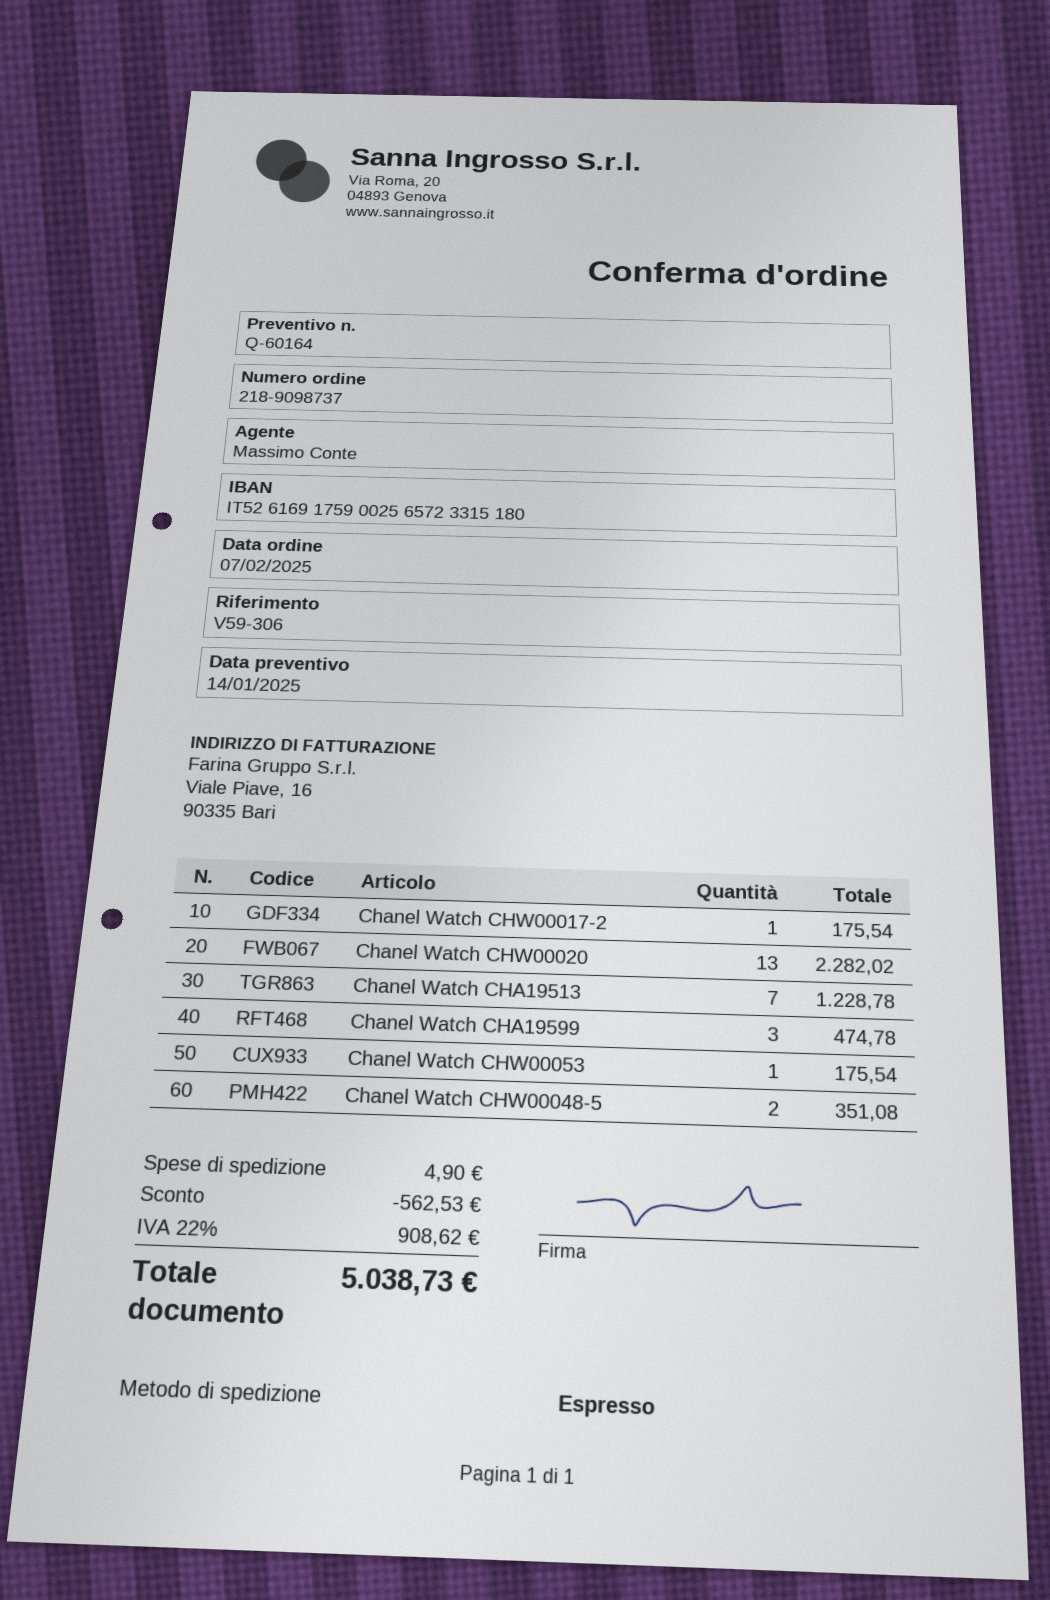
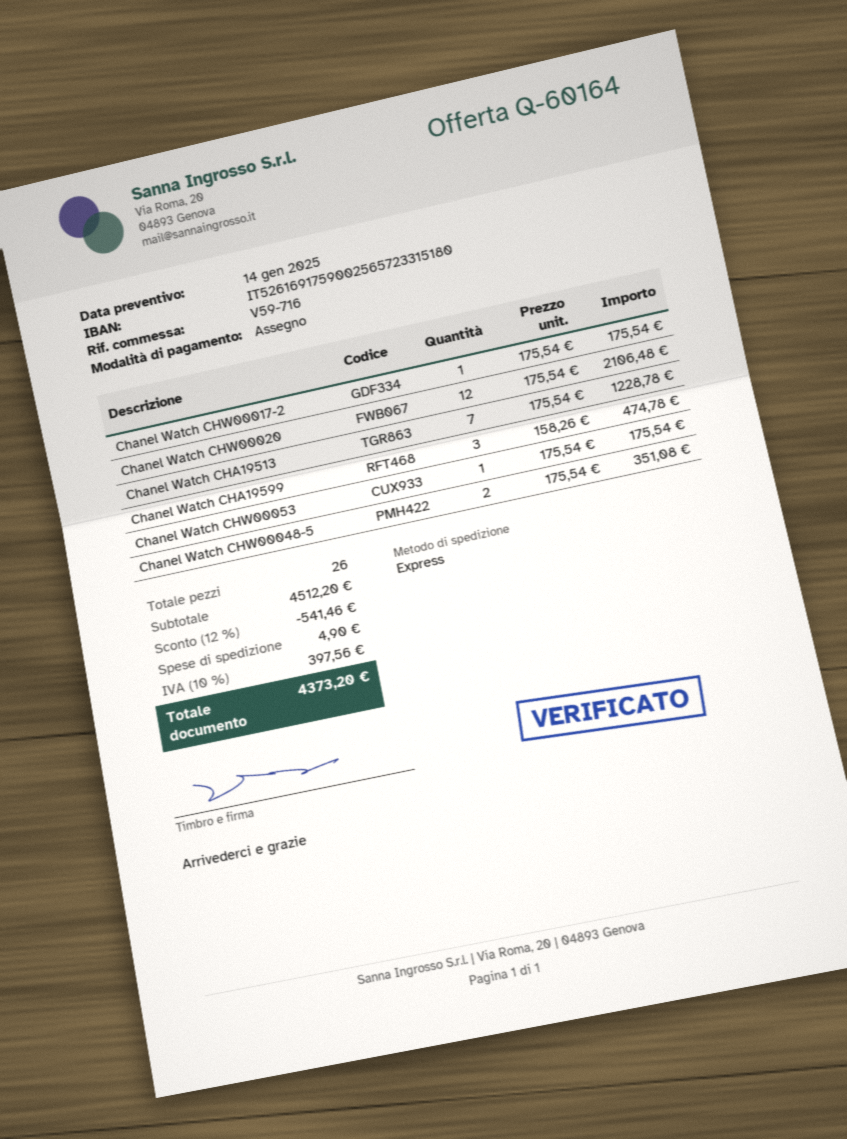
reference: V59-306 -> V59-716
Chanel Watch CHW00020: 13 for 2282.02 -> 12 for 2106.48
discount: 562.53 -> 541.46
tax: 22% = 908.62 -> 10% = 397.56
total: 5038.73 -> 4373.20

